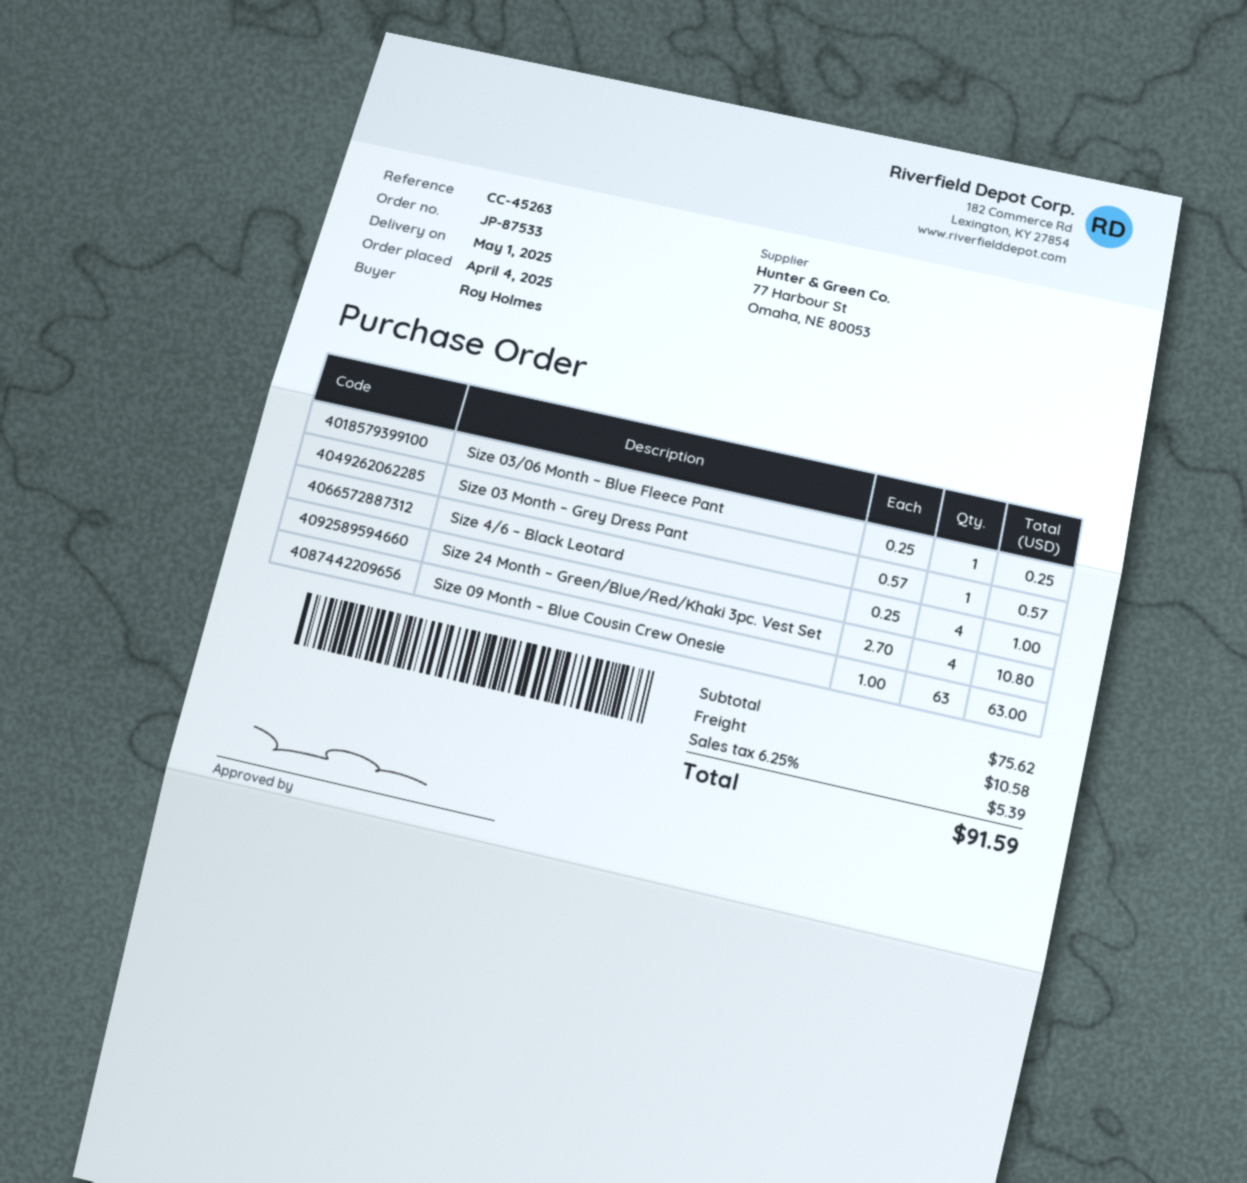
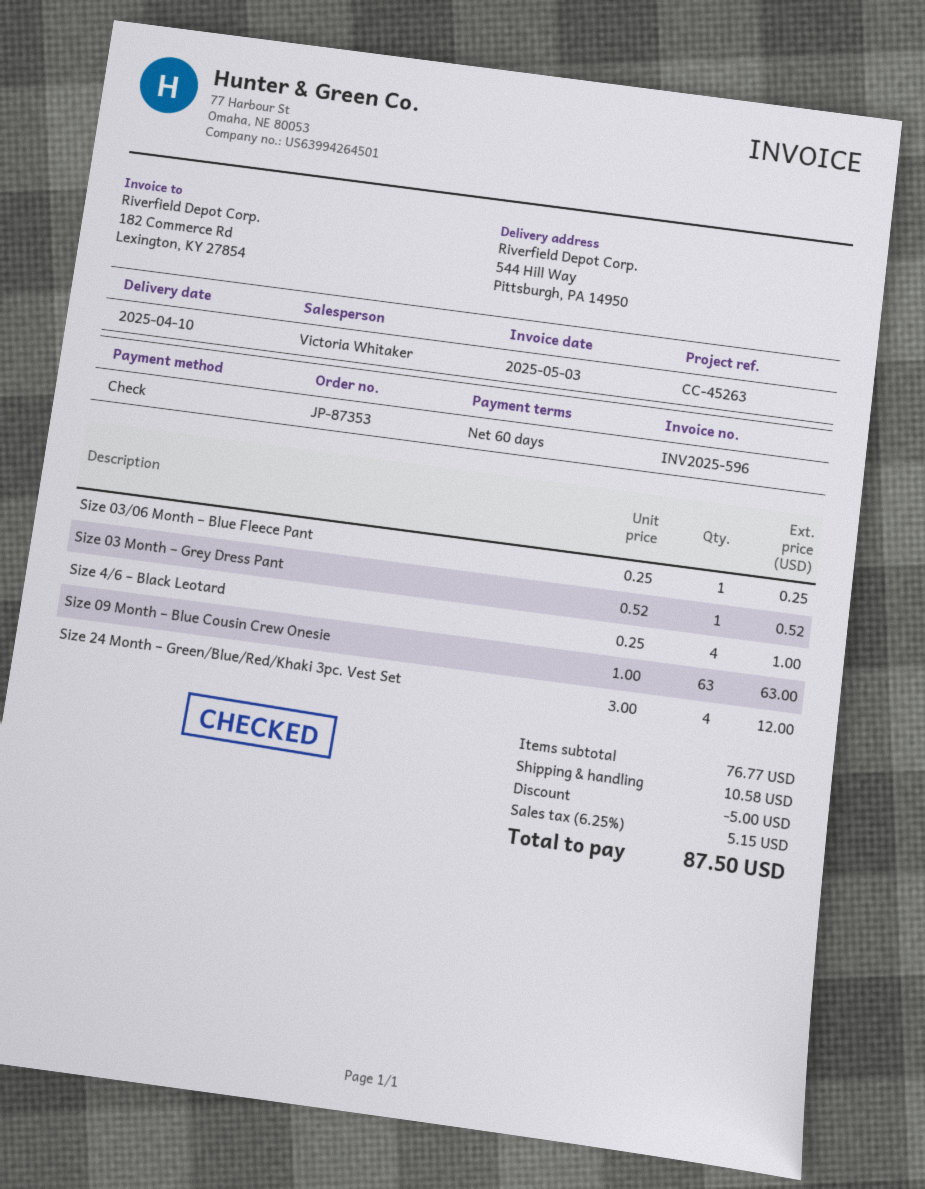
order number: JP-87533 -> JP-87353
delivery date: 2025-05-01 -> 2025-04-10
Size 03 Month – Grey Dress Pant: 1 x 0.57 = 0.57 -> 1 x 0.52 = 0.52
Size 24 Month – Green/Blue/Red/Khaki 3pc. Vest Set: 4 x 2.70 = 10.80 -> 4 x 3.00 = 12.00
subtotal: 75.62 -> 76.77
discount: none -> 5.00
tax: 6.25% = 5.39 -> 6.25% = 5.15
total: 91.59 -> 87.50

